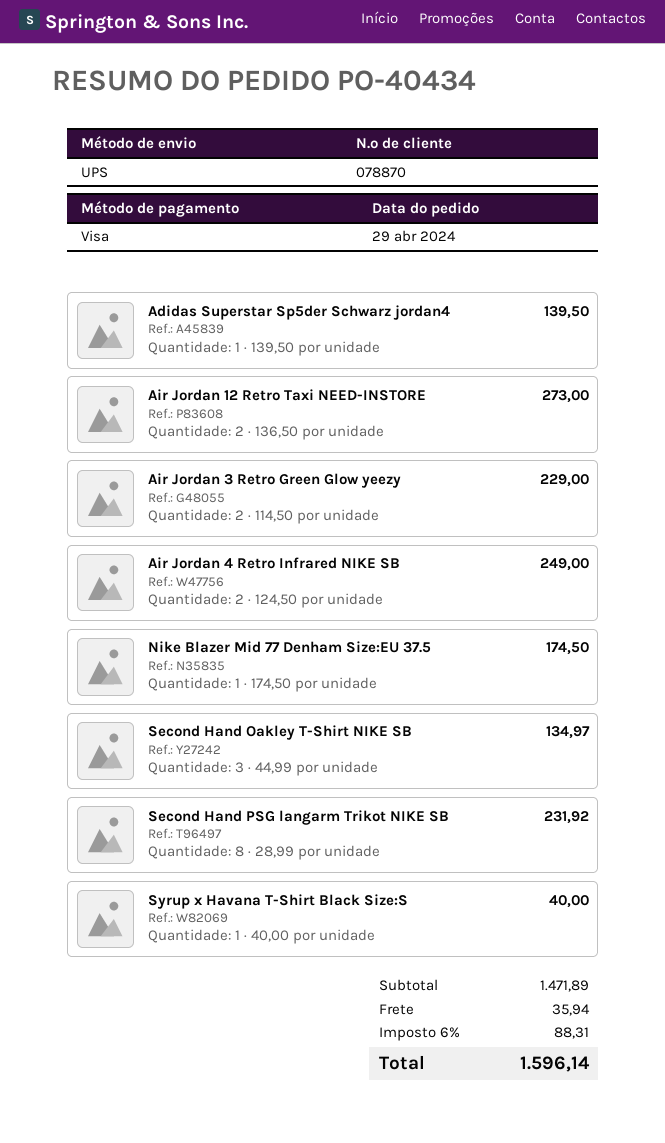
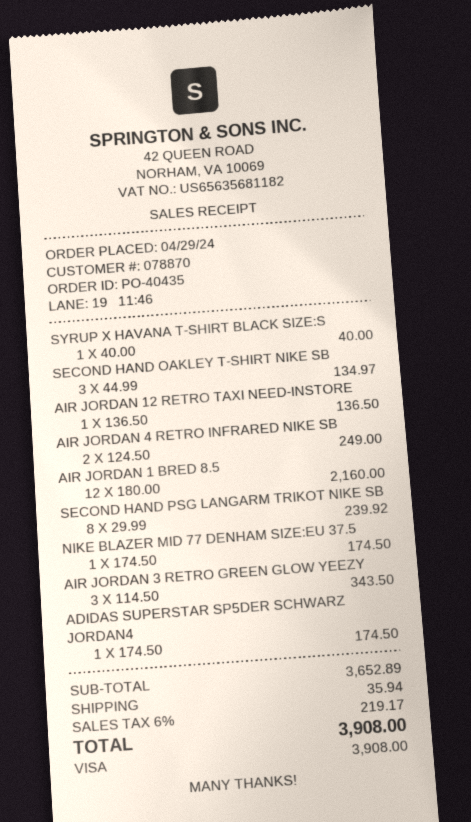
order number: PO-40434 -> PO-40435
Adidas Superstar Sp5der Schwarz jordan4: 1 x 139.50 = 139.50 -> 1 x 174.50 = 174.50
Air Jordan 12 Retro Taxi NEED-INSTORE: 2 x 136.50 = 273.00 -> 1 x 136.50 = 136.50
Air Jordan 3 Retro Green Glow yeezy: 2 x 114.50 = 229.00 -> 3 x 114.50 = 343.50
Second Hand PSG langarm Trikot NIKE SB: 8 x 28.99 = 231.92 -> 8 x 29.99 = 239.92
AIR JORDAN 1 BRED 8.5: none -> 12 x 180.00 = 2160.00
subtotal: 1471.89 -> 3652.89
tax: 6% = 88.31 -> 6% = 219.17
total: 1596.14 -> 3908.00

